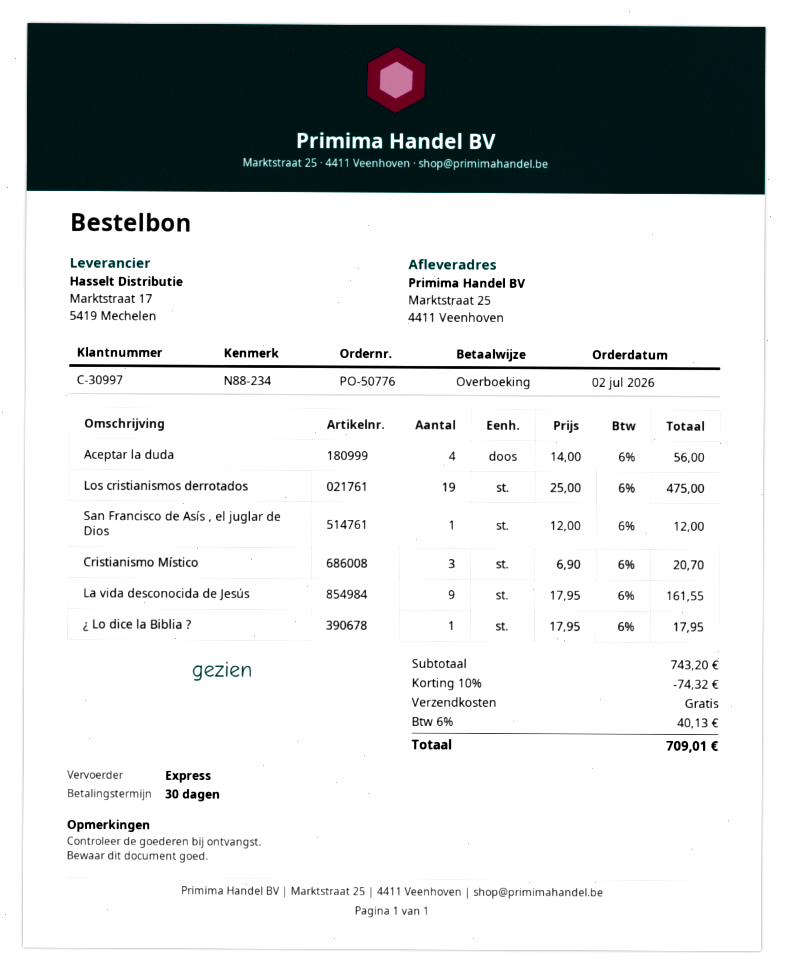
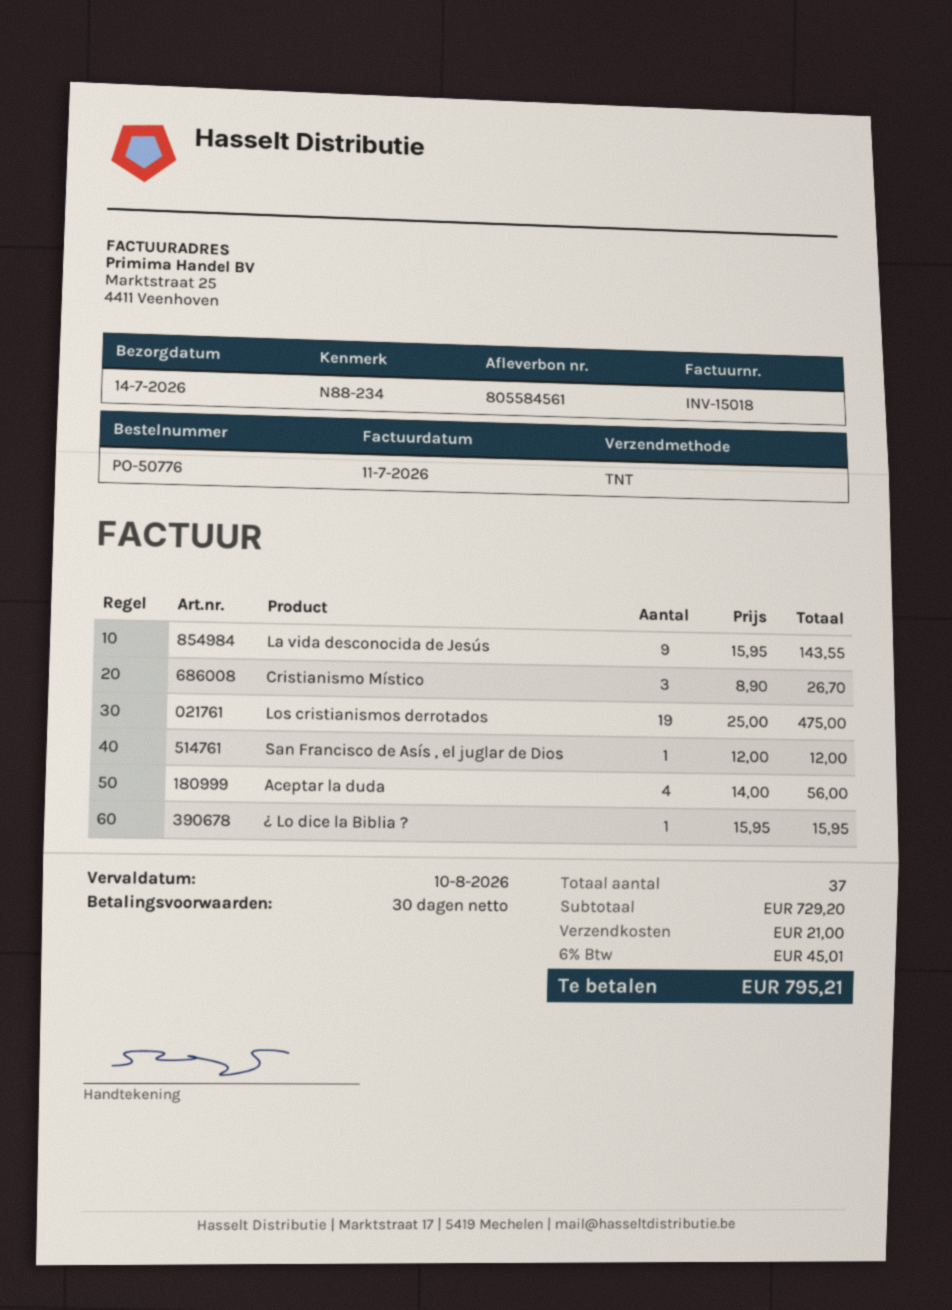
shipping method: express -> TNT
Cristianismo Místico: 3 x 6.90 = 20.70 -> 3 x 8.90 = 26.70
La vida desconocida de Jesús: 9 x 17.95 = 161.55 -> 9 x 15.95 = 143.55
¿ Lo dice la Biblia ?: 1 x 17.95 = 17.95 -> 1 x 15.95 = 15.95
subtotal: 743.20 -> 729.20
discount: 10% = 74.32 -> none
shipping: 0.00 -> 21.00
tax: 6% = 40.13 -> 6% = 45.01
total: 709.01 -> 795.21

